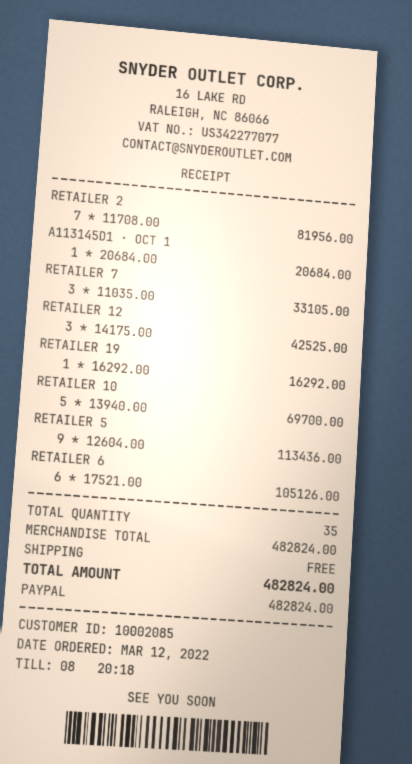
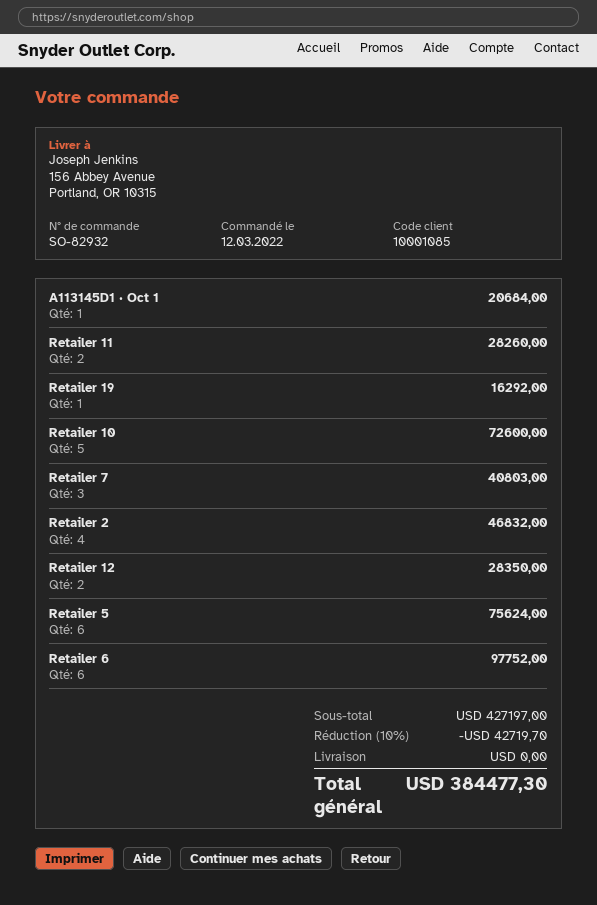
customer number: 10002085 -> 10001085
RETAILER 2: 7 for 81956.00 -> 4 for 46832.00
RETAILER 7: 3 for 33105.00 -> 3 for 40803.00
RETAILER 12: 3 for 42525.00 -> 2 for 28350.00
RETAILER 10: 5 for 69700.00 -> 5 for 72600.00
RETAILER 5: 9 for 113436.00 -> 6 for 75624.00
RETAILER 6: 6 for 105126.00 -> 6 for 97752.00
Retailer 11: none -> 2 for 28260.00
subtotal: 482824.00 -> 427197.00
discount: none -> 10% = 42719.70
total: 482824.00 -> 384477.30

